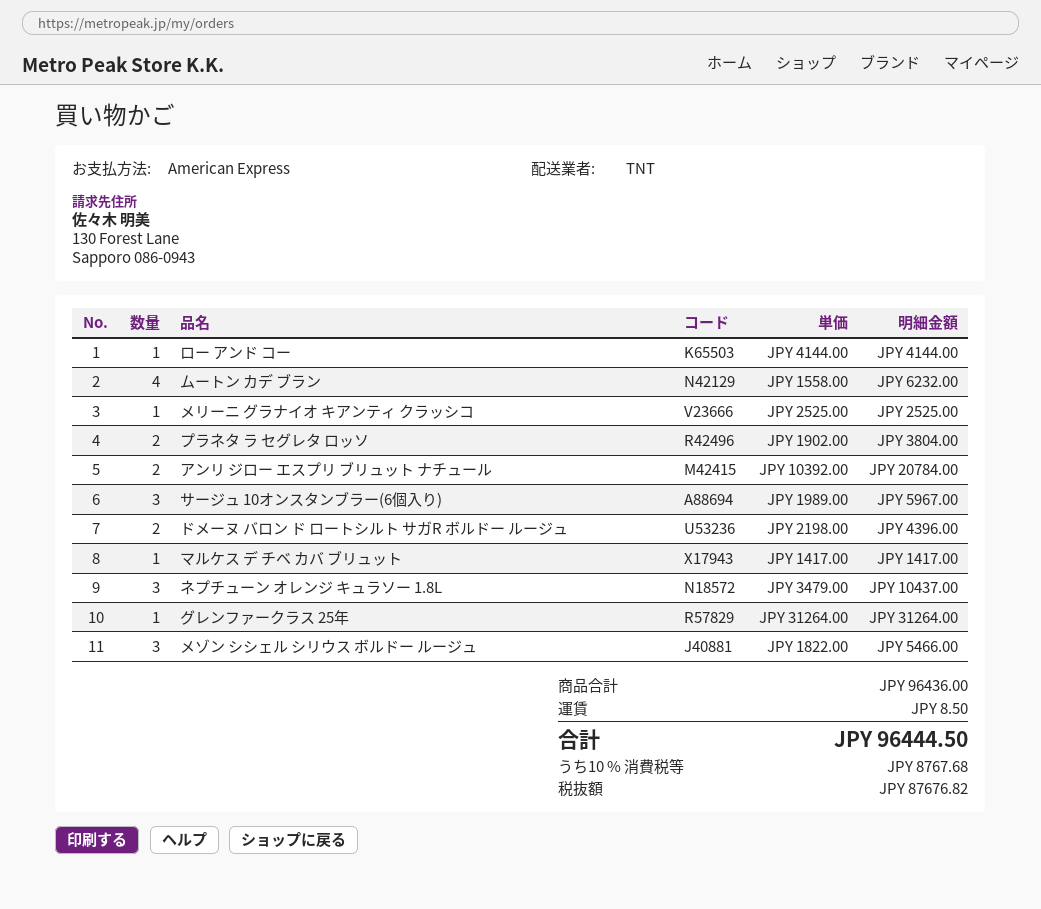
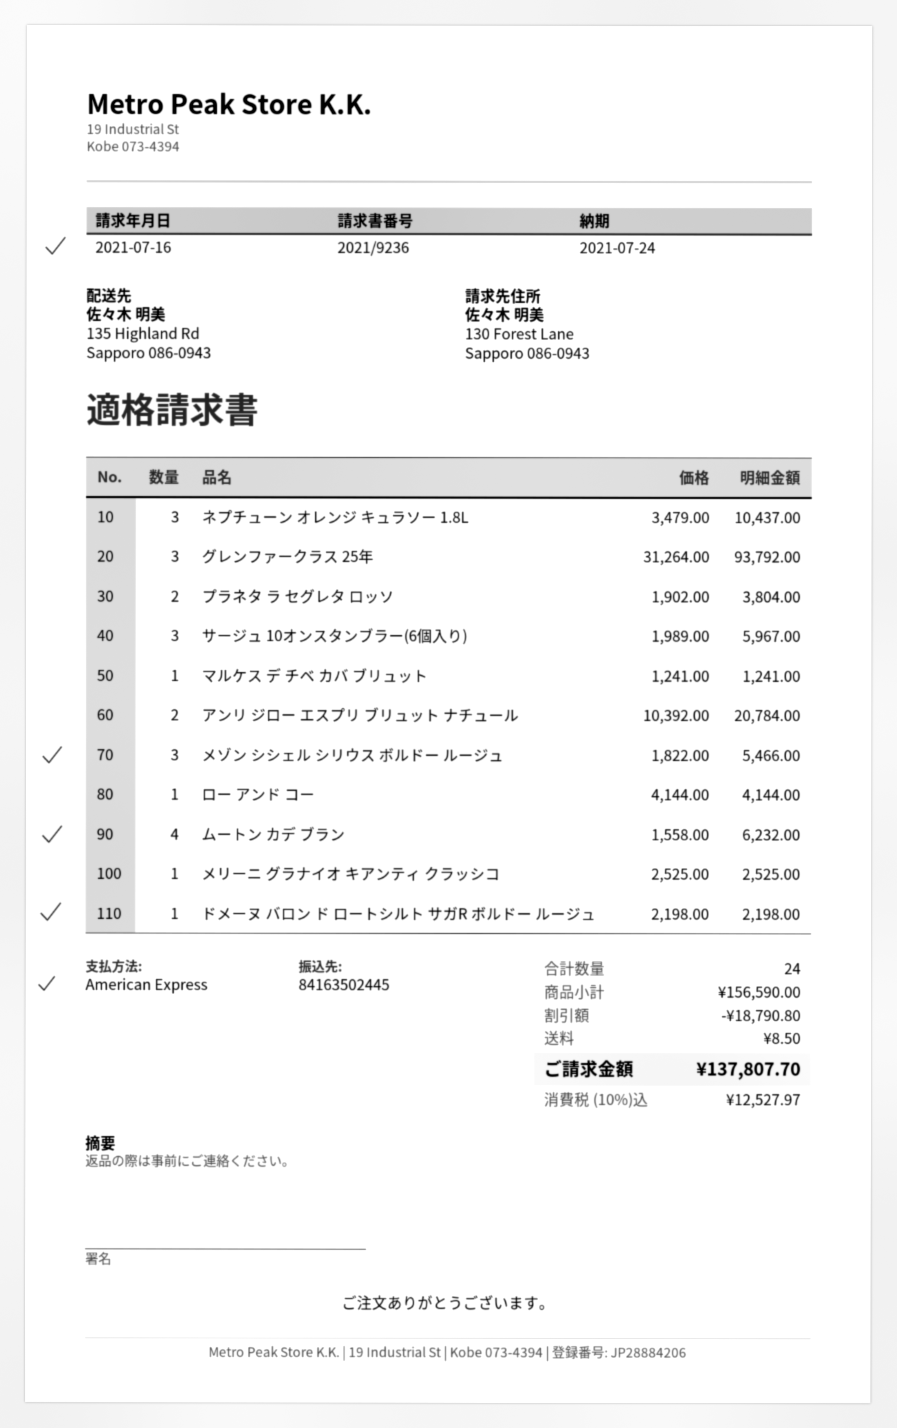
ドメーヌ バロン ド ロートシルト サガR ボルドー ルージュ: 2 x 2198.00 = 4396.00 -> 1 x 2198.00 = 2198.00
マルケス デ チベ カバ ブリュット: 1 x 1417.00 = 1417.00 -> 1 x 1241.00 = 1241.00
グレンファークラス 25年: 1 x 31264.00 = 31264.00 -> 3 x 31264.00 = 93792.00
subtotal: 96436.00 -> 156590.00
discount: none -> 18790.80
tax: 10% = 8767.68 -> 10% = 12527.97
total: 96444.50 -> 137807.70

